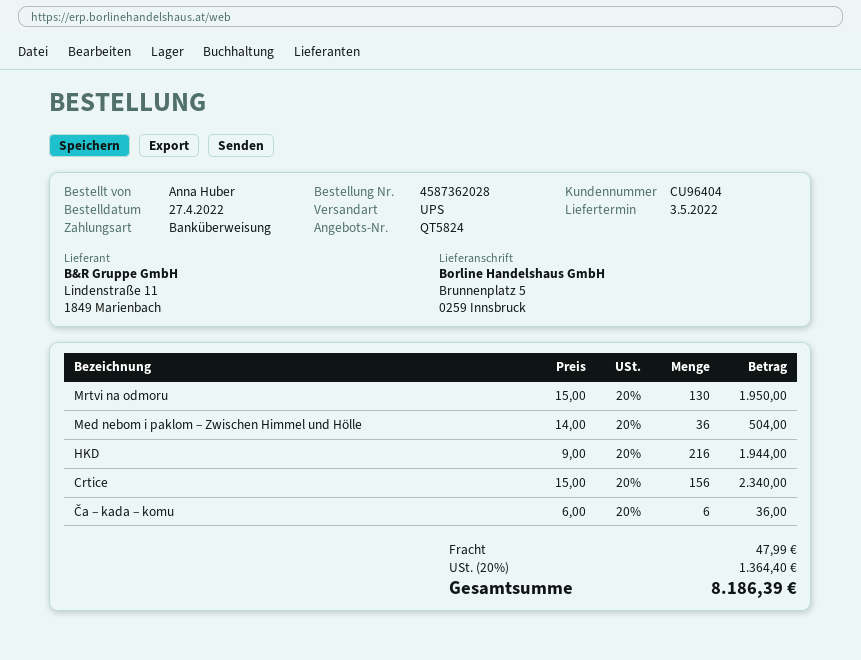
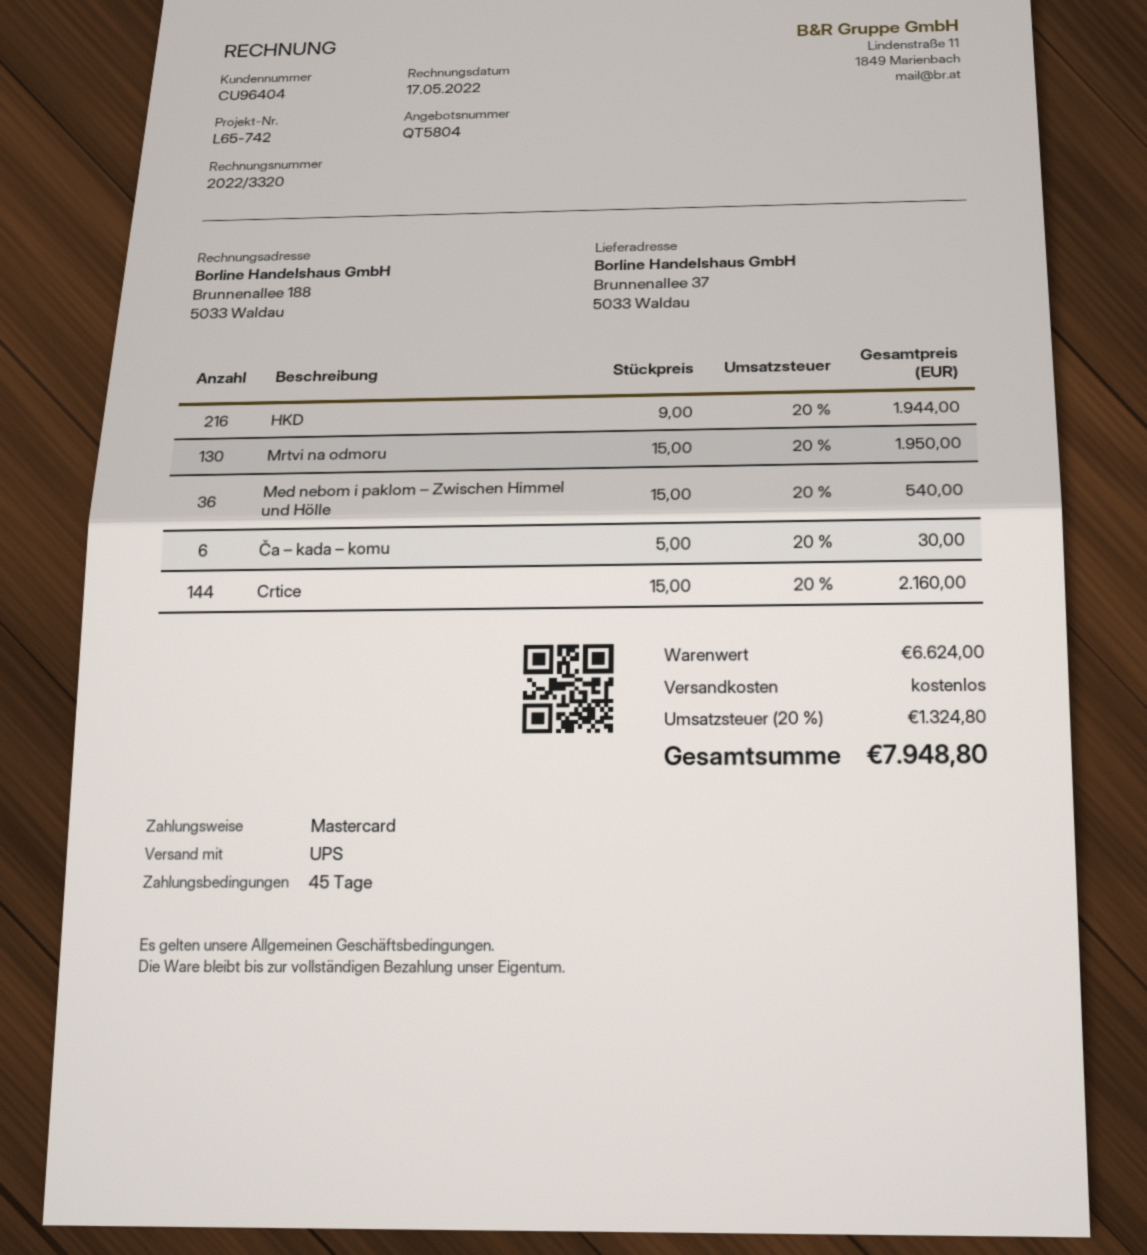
quote number: QT5824 -> QT5804
payment method: bank transfer -> Mastercard
ship to: Brunnenplatz 5, 0259 Innsbruck -> Brunnenallee 37, 5033 Waldau
Med nebom i paklom – Zwischen Himmel und Hölle: 36 x 14.00 = 504.00 -> 36 x 15.00 = 540.00
Crtice: 156 x 15.00 = 2340.00 -> 144 x 15.00 = 2160.00
Ča – kada – komu: 6 x 6.00 = 36.00 -> 6 x 5.00 = 30.00
shipping: 47.99 -> 0.00
tax: 20% = 1364.40 -> 20% = 1324.80
total: 8186.39 -> 7948.80

